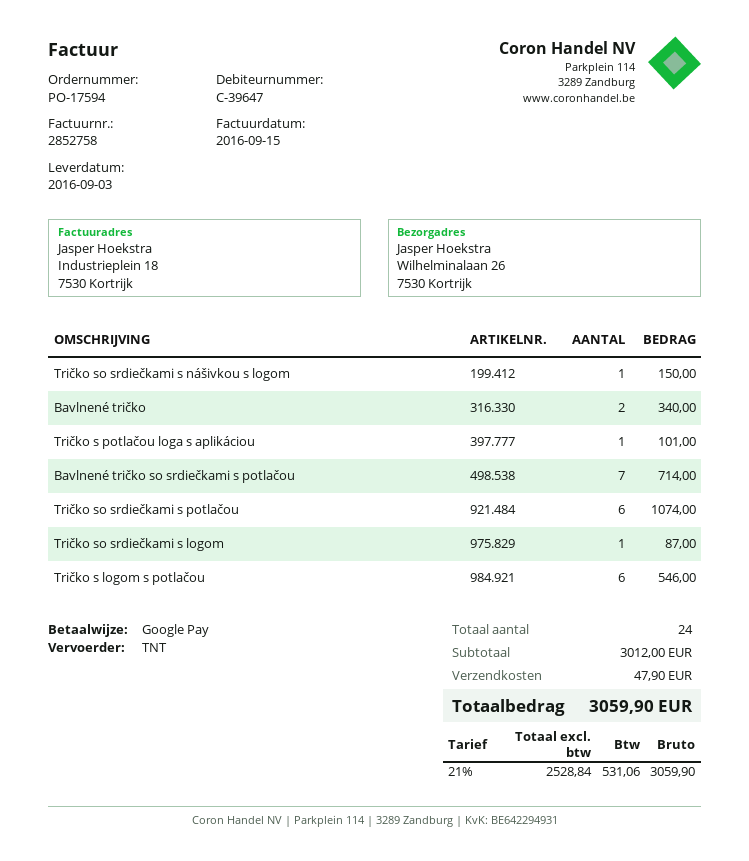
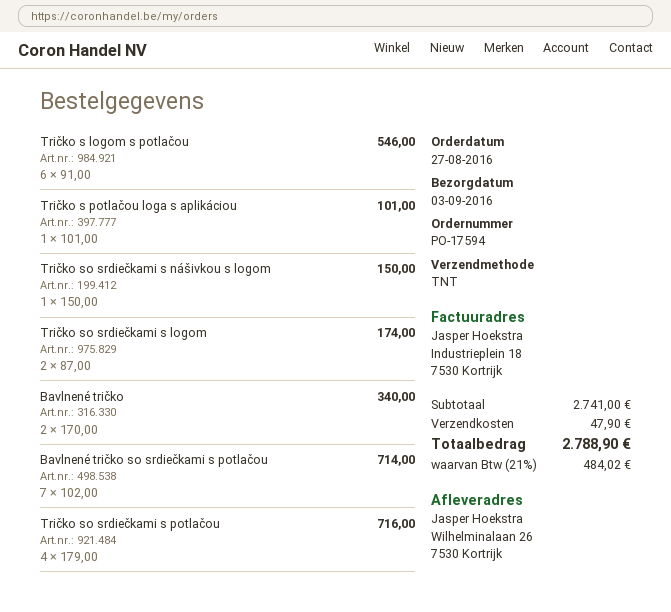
Tričko so srdiečkami s potlačou: 6 for 1074.00 -> 4 for 716.00
Tričko so srdiečkami s logom: 1 for 87.00 -> 2 for 174.00
subtotal: 3012.00 -> 2741.00
tax: 21% = 531.06 -> 21% = 484.02
total: 3059.90 -> 2788.90

